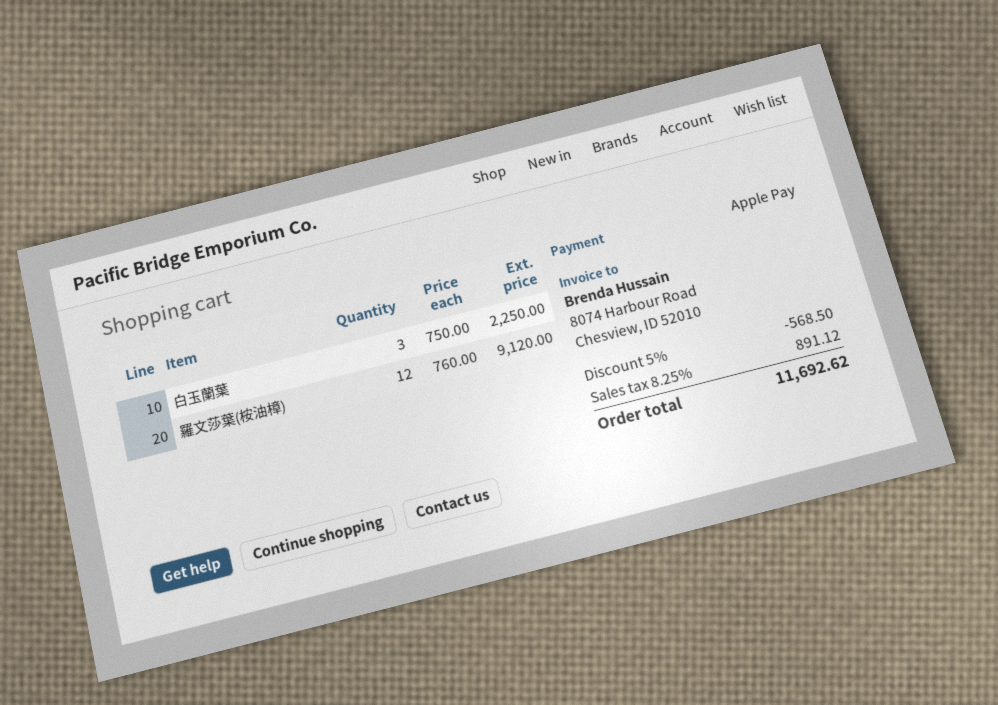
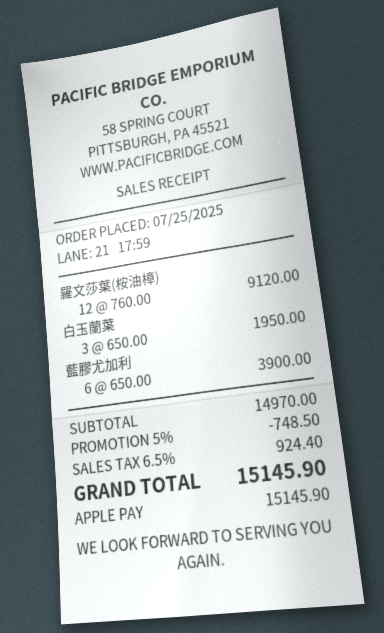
白玉蘭葉: 3 x 750.00 = 2250.00 -> 3 x 650.00 = 1950.00
藍膠尤加利: none -> 6 x 650.00 = 3900.00
discount: 5% = 568.50 -> 5% = 748.50
tax: 8.25% = 891.12 -> 6.5% = 924.40
total: 11692.62 -> 15145.90

